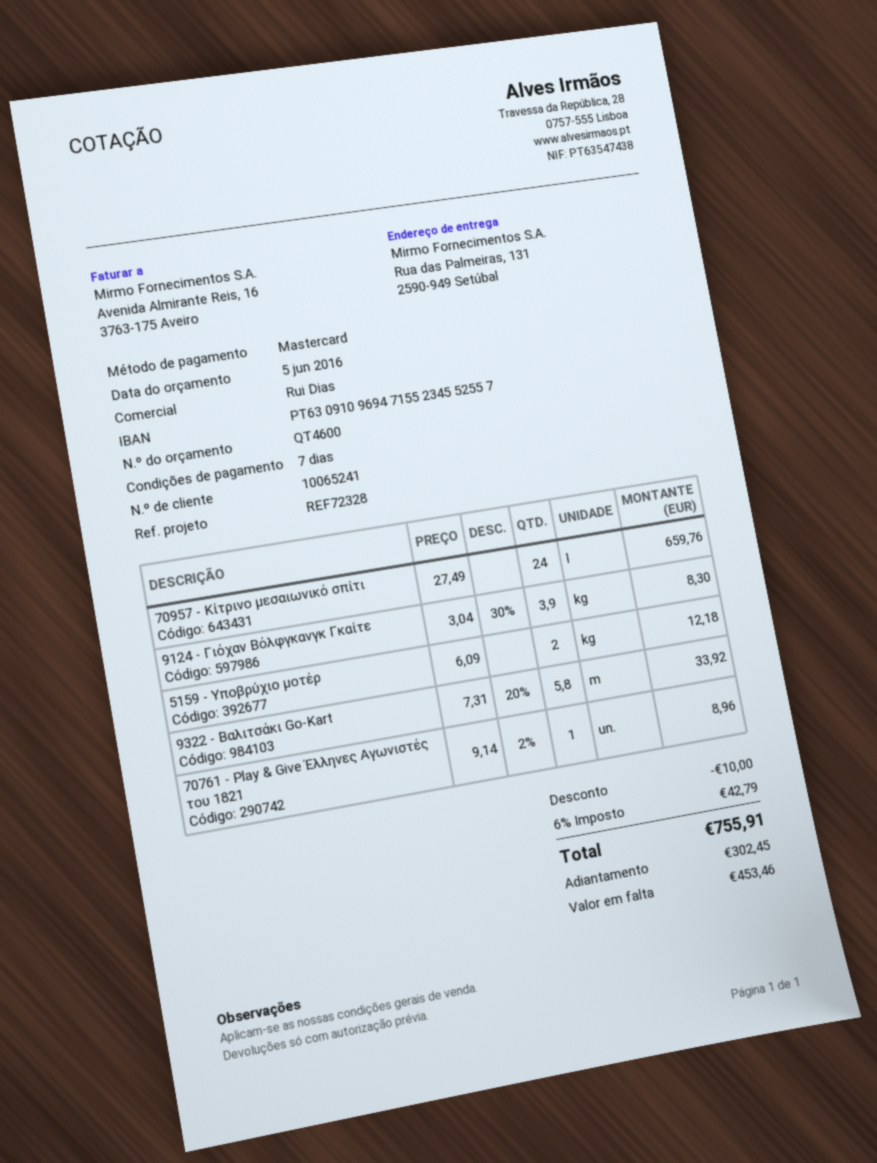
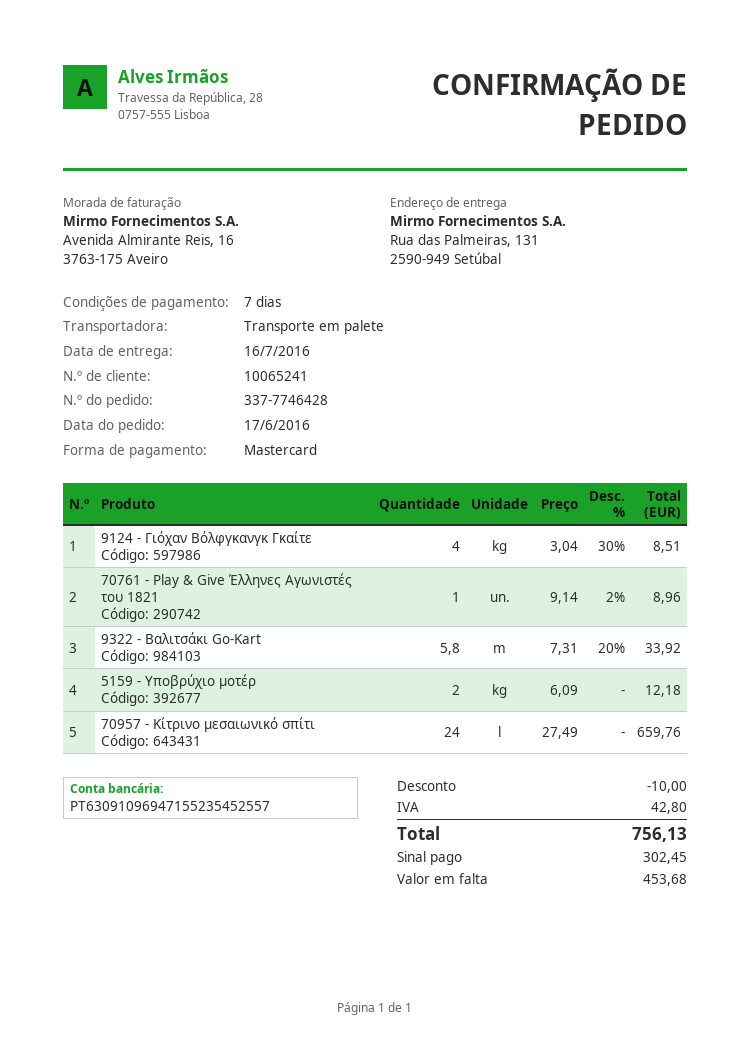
bank account: PT63091096947155234552557 -> PT63091096947155235452557
9124 - Γιόχαν Βόλφγκανγκ Γκαίτε: 3.9 x 3.04 - 30% = 8.30 -> 4 x 3.04 - 30% = 8.51
tax: 42.79 -> 42.80
total: 755.91 -> 756.13
balance: 453.46 -> 453.68

